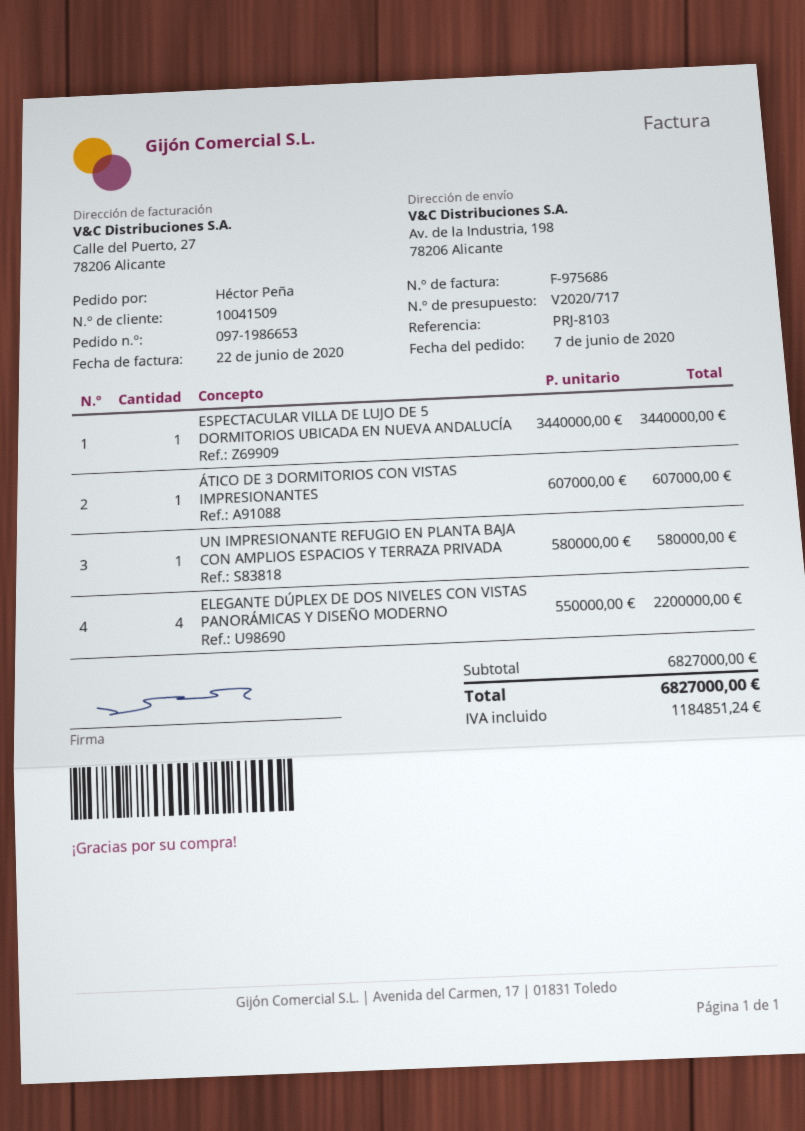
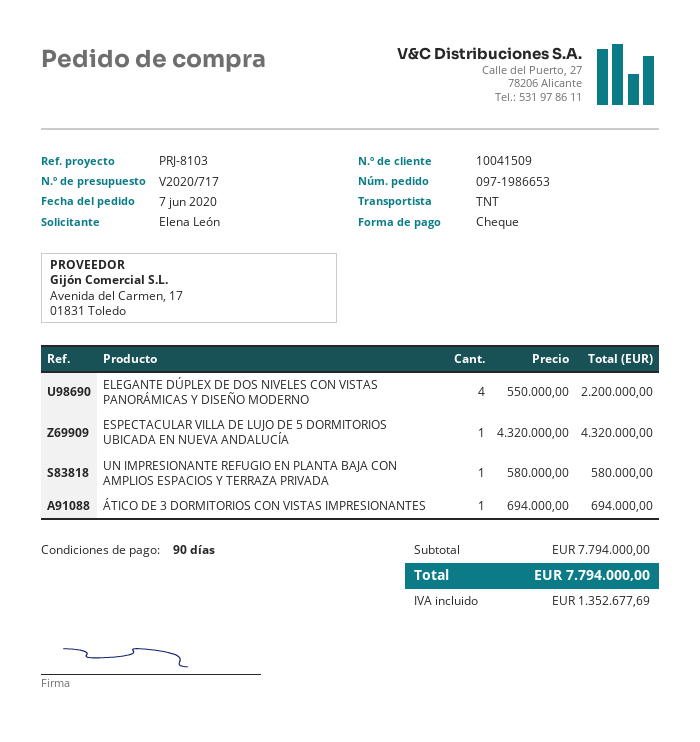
ordered by: Héctor Peña -> Elena León
ESPECTACULAR VILLA DE LUJO DE 5 DORMITORIOS UBICADA EN NUEVA ANDALUCÍA: 1 x 3440000.00 = 3440000.00 -> 1 x 4320000.00 = 4320000.00
ÁTICO DE 3 DORMITORIOS CON VISTAS IMPRESIONANTES: 1 x 607000.00 = 607000.00 -> 1 x 694000.00 = 694000.00
subtotal: 6827000.00 -> 7794000.00
tax: 1184851.24 -> 1352677.69
total: 6827000.00 -> 7794000.00

